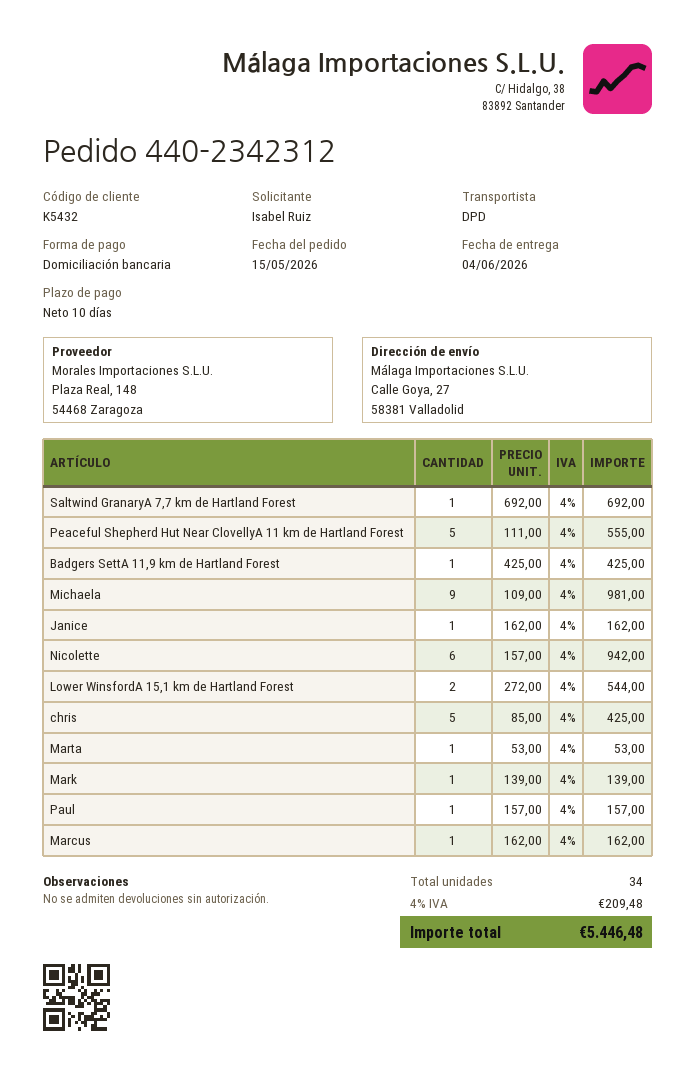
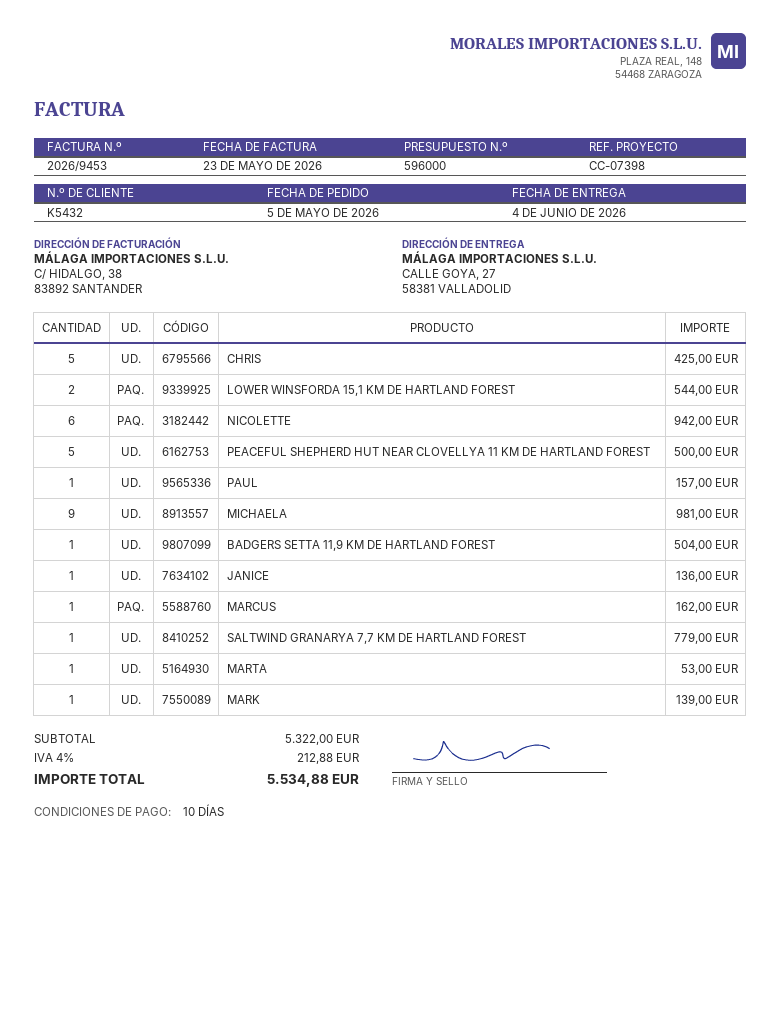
order date: 2026-05-15 -> 2026-05-05
Saltwind GranaryA 7,7 km de Hartland Forest: 1 for 692.00 -> 1 for 779.00
Peaceful Shepherd Hut Near ClovellyA 11 km de Hartland Forest: 5 for 555.00 -> 5 for 500.00
Badgers SettA 11,9 km de Hartland Forest: 1 for 425.00 -> 1 for 504.00
Janice: 1 for 162.00 -> 1 for 136.00
tax: 4% = 209.48 -> 4% = 212.88
total: 5446.48 -> 5534.88

